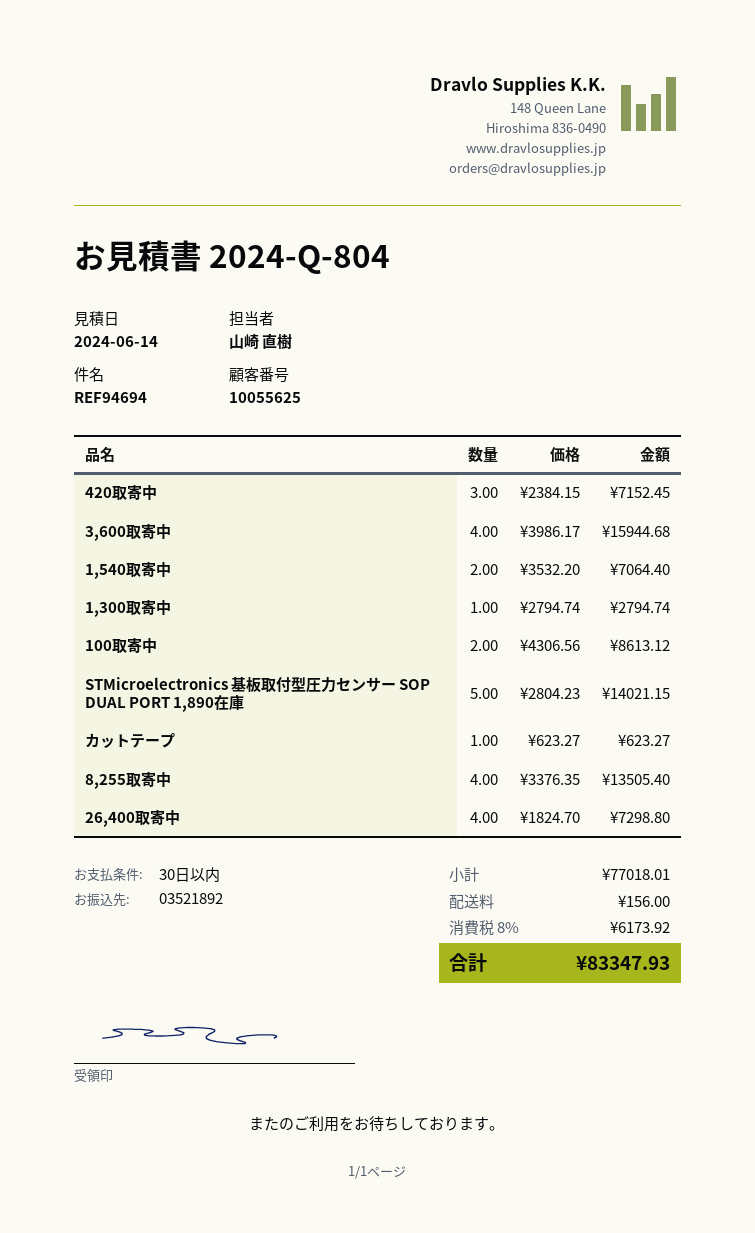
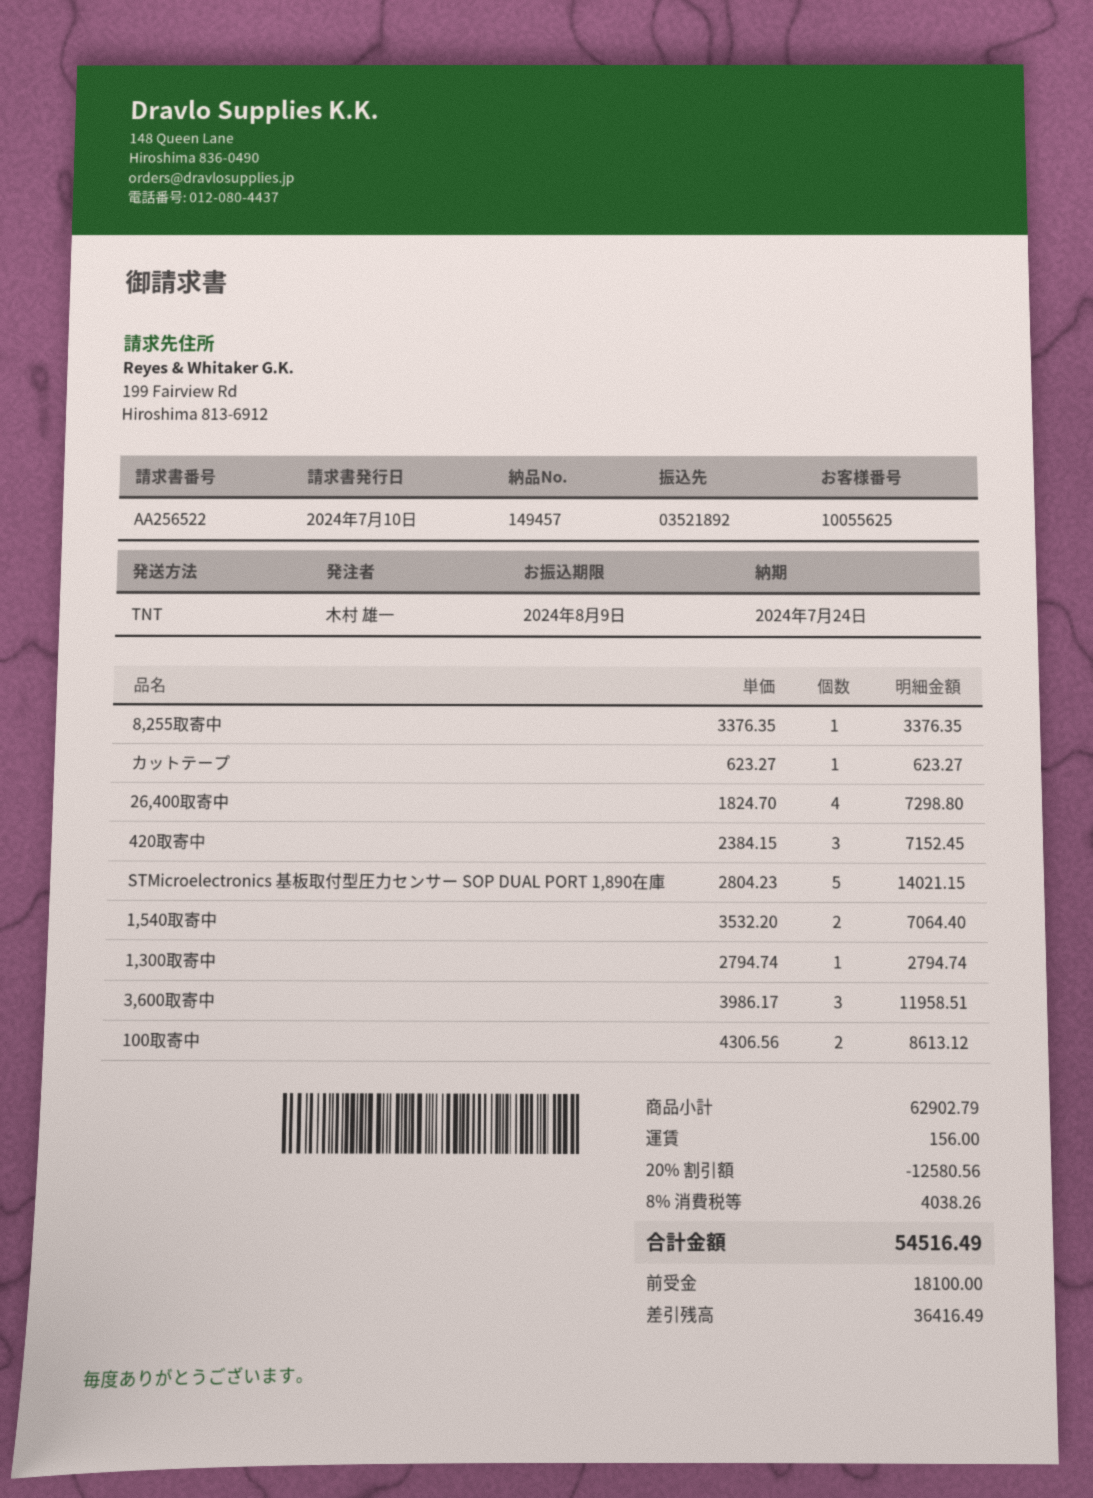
3,600取寄中: 4 x 3986.17 = 15944.68 -> 3 x 3986.17 = 11958.51
8,255取寄中: 4 x 3376.35 = 13505.40 -> 1 x 3376.35 = 3376.35
subtotal: 77018.01 -> 62902.79
discount: none -> 20% = 12580.56
tax: 8% = 6173.92 -> 8% = 4038.26
total: 83347.93 -> 54516.49

